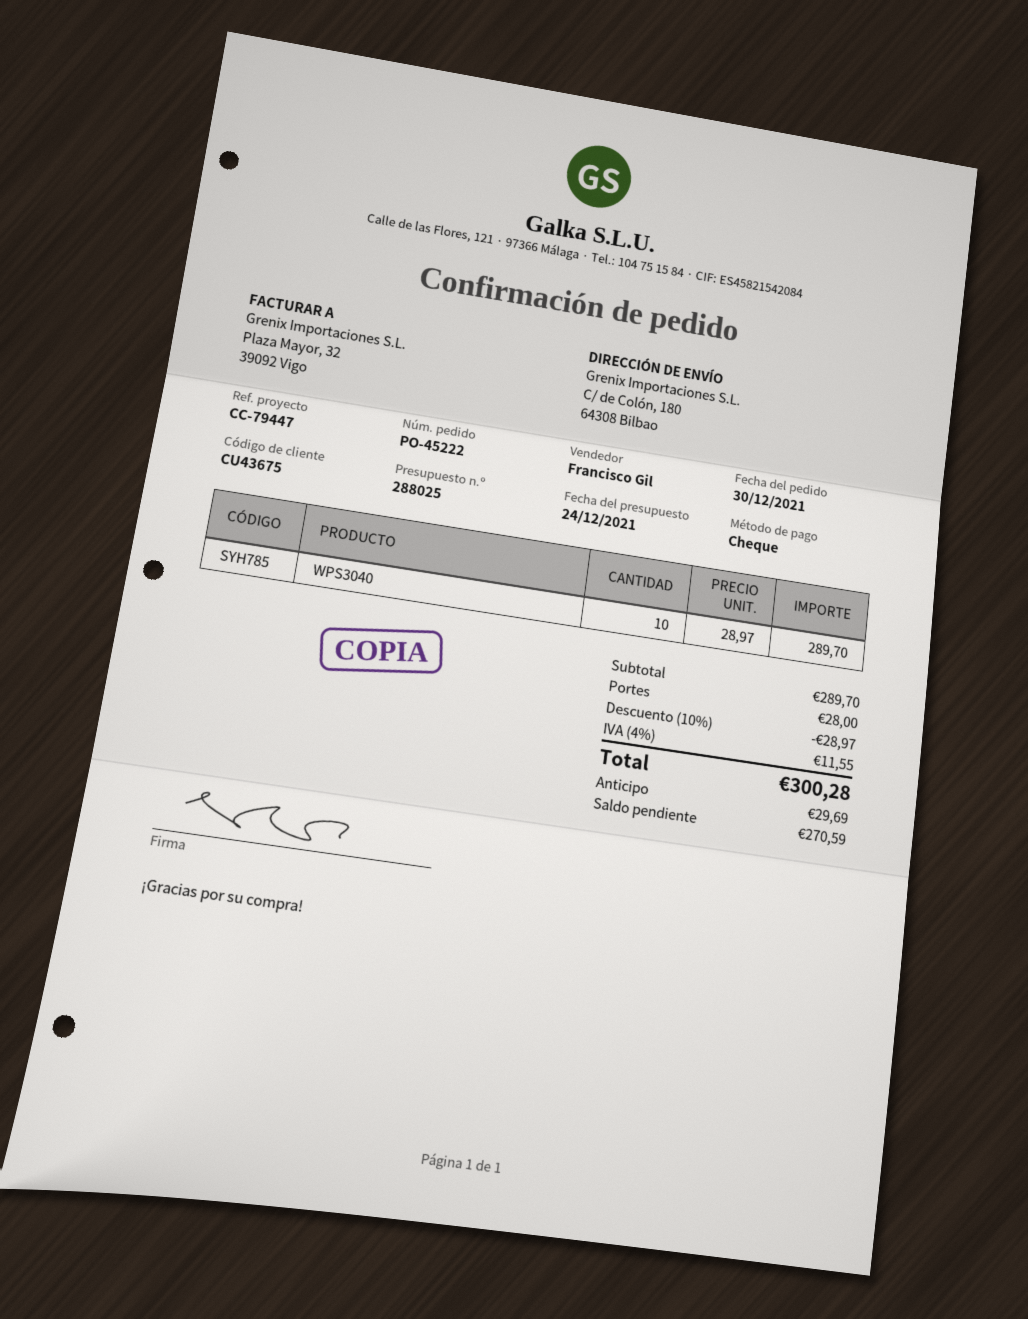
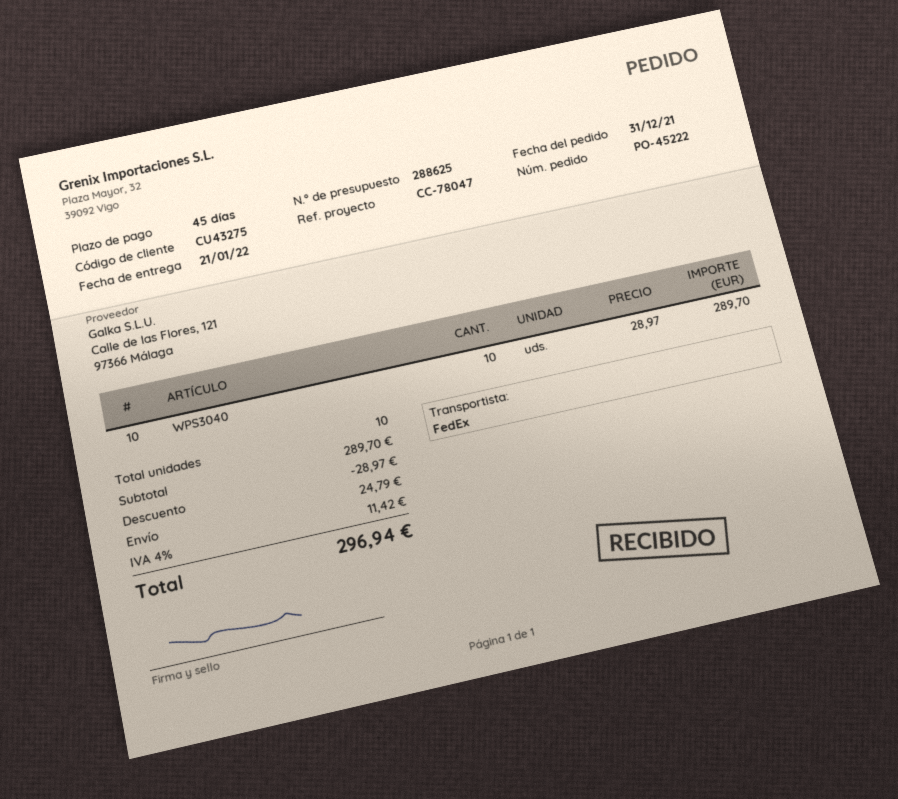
quote number: 288025 -> 288625
order date: 2021-12-30 -> 2021-12-31
customer number: CU43675 -> CU43275
reference: CC-79447 -> CC-78047
shipping: 28.00 -> 24.79
tax: 4% = 11.55 -> 4% = 11.42
total: 300.28 -> 296.94

